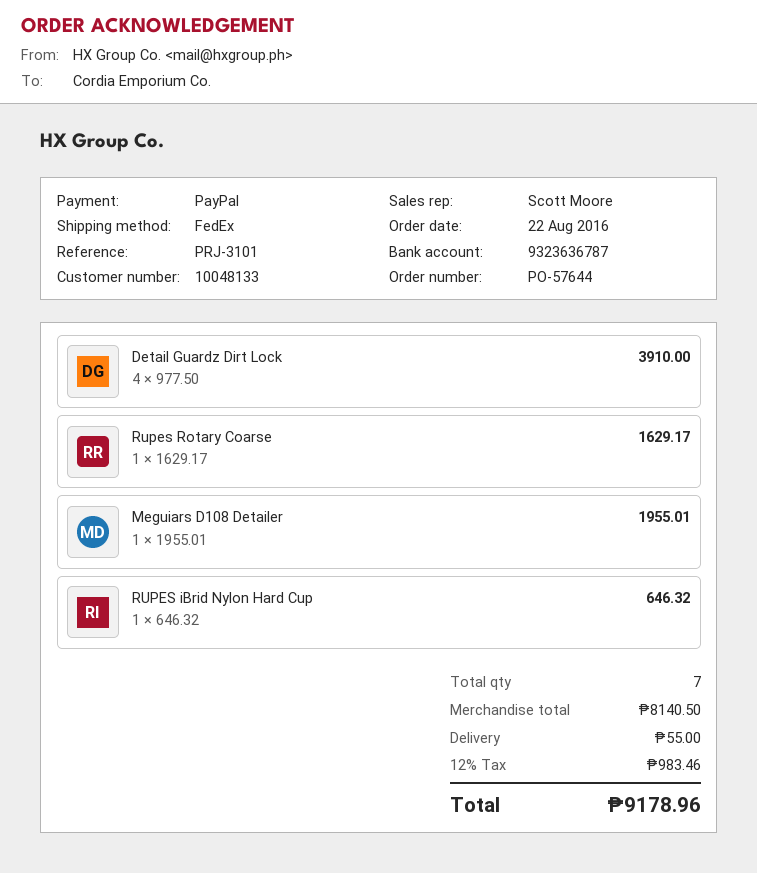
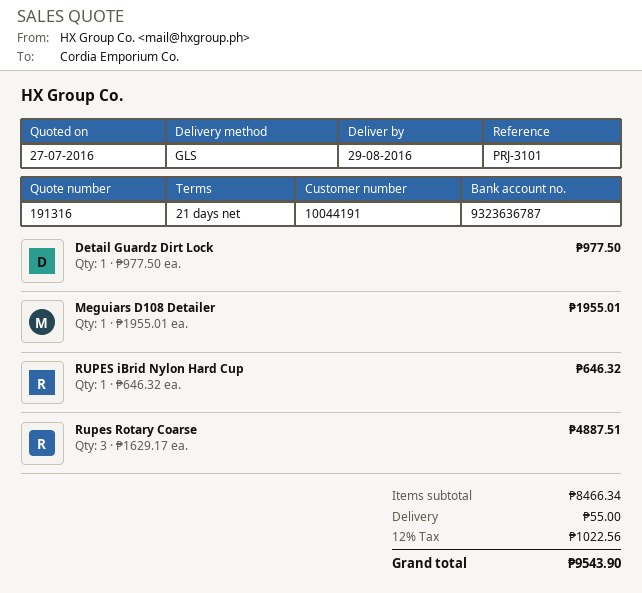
customer number: 10048133 -> 10044191
shipping method: FedEx -> GLS
Detail Guardz Dirt Lock: 4 x 977.50 = 3910.00 -> 1 x 977.50 = 977.50
Rupes Rotary Coarse: 1 x 1629.17 = 1629.17 -> 3 x 1629.17 = 4887.51
subtotal: 8140.50 -> 8466.34
tax: 12% = 983.46 -> 12% = 1022.56
total: 9178.96 -> 9543.90

